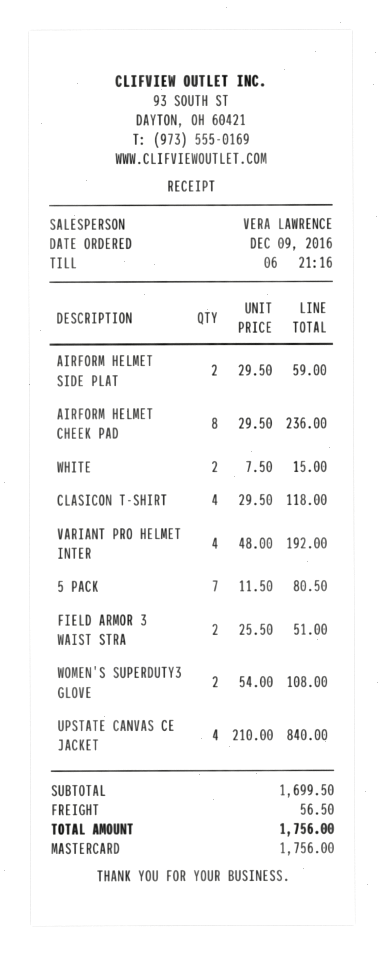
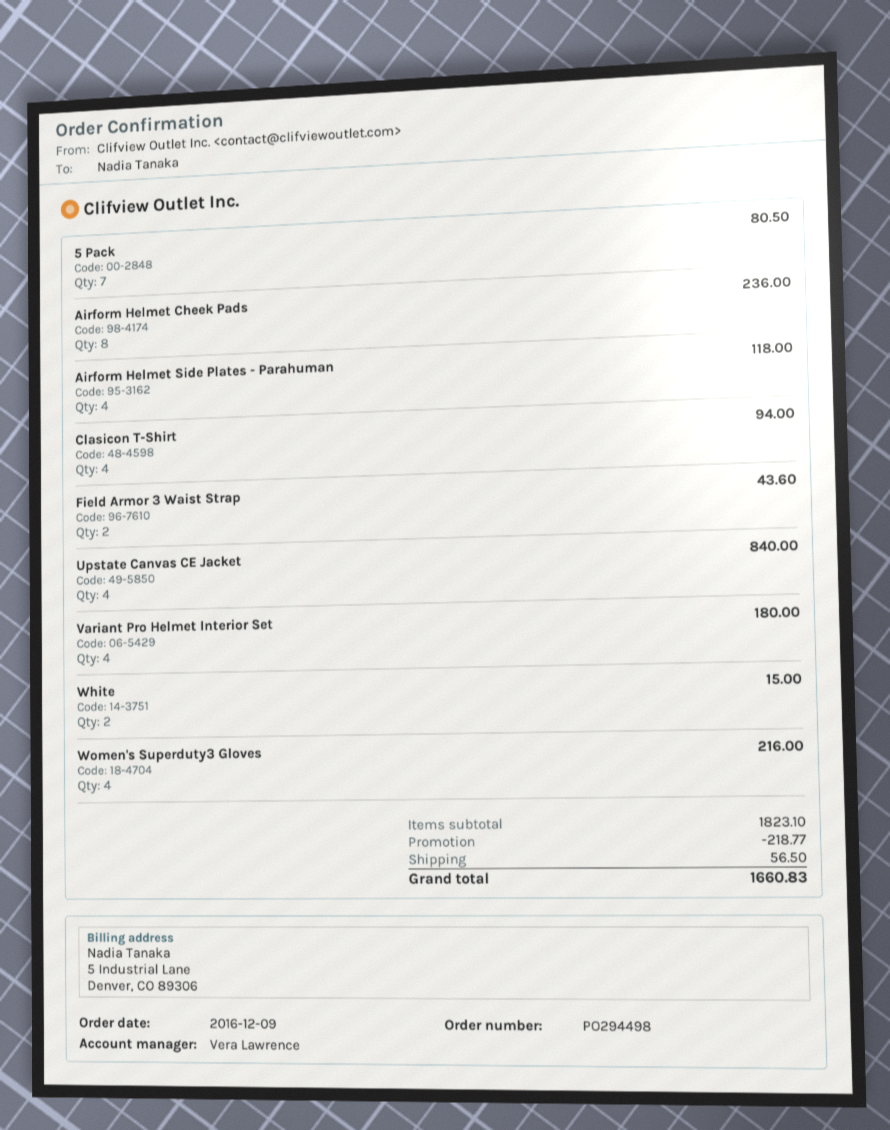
AIRFORM HELMET SIDE PLAT: 2 for 59.00 -> 4 for 118.00
CLASICON T-SHIRT: 4 for 118.00 -> 4 for 94.00
VARIANT PRO HELMET INTER: 4 for 192.00 -> 4 for 180.00
FIELD ARMOR 3 WAIST STRA: 2 for 51.00 -> 2 for 43.60
WOMEN'S SUPERDUTY3 GLOVE: 2 for 108.00 -> 4 for 216.00
subtotal: 1699.50 -> 1823.10
discount: none -> 218.77
total: 1756.00 -> 1660.83

